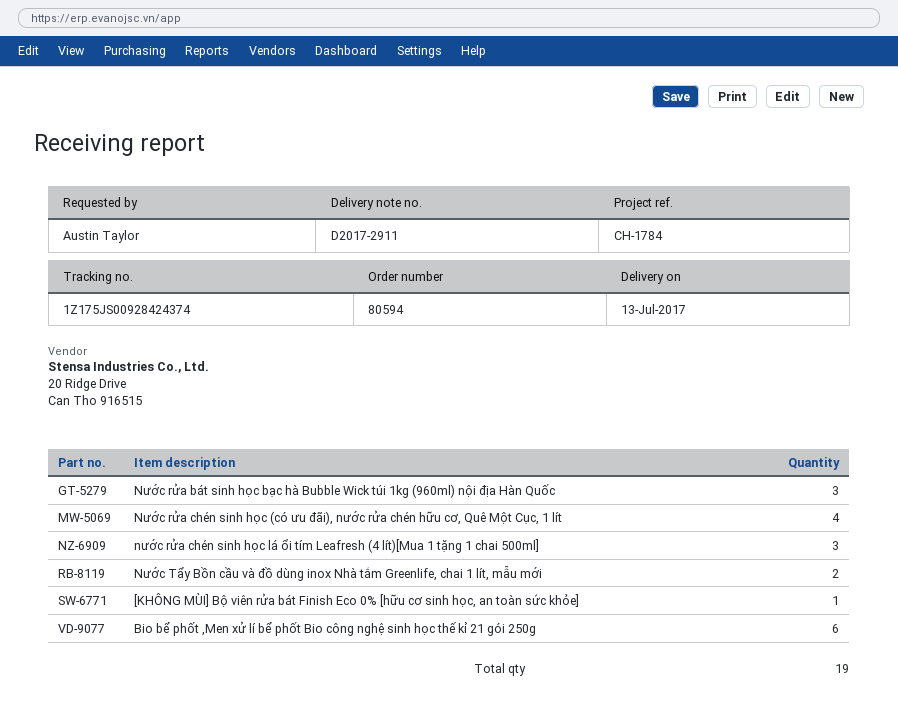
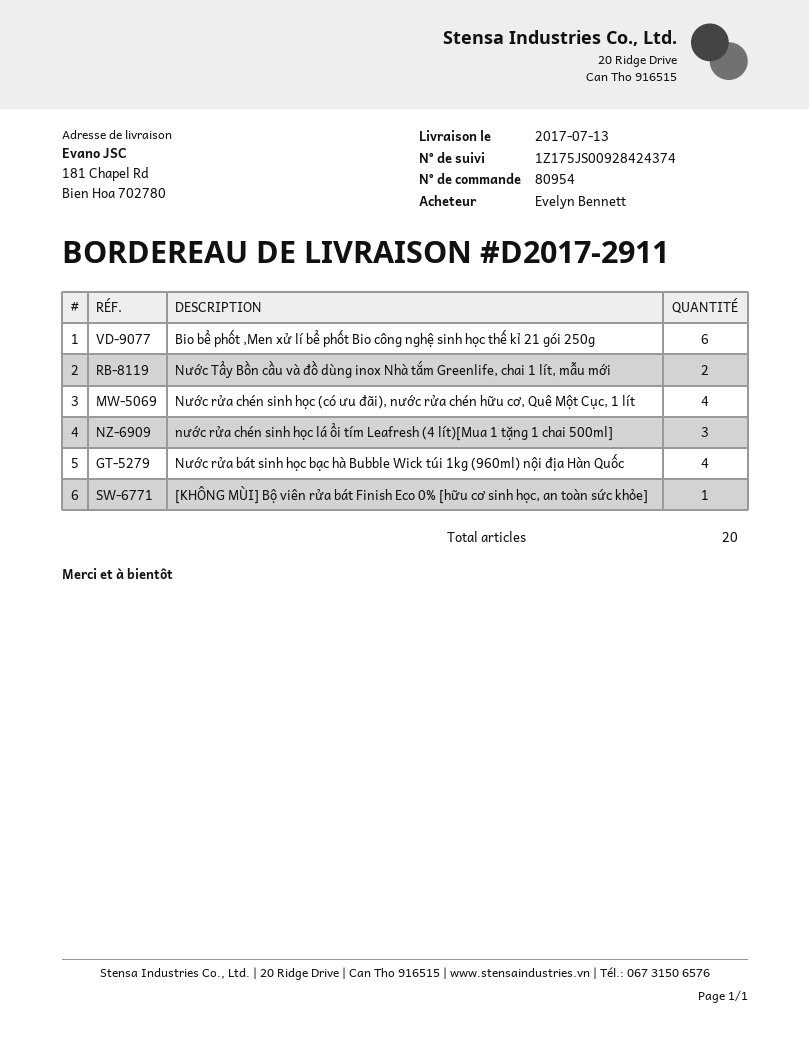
order number: 80594 -> 80954
ordered by: Austin Taylor -> Evelyn Bennett
Nước rửa bát sinh học bạc hà Bubble Wick túi 1kg (960ml) nội địa Hàn Quốc: 3 -> 4
total quantity: 19 -> 20

